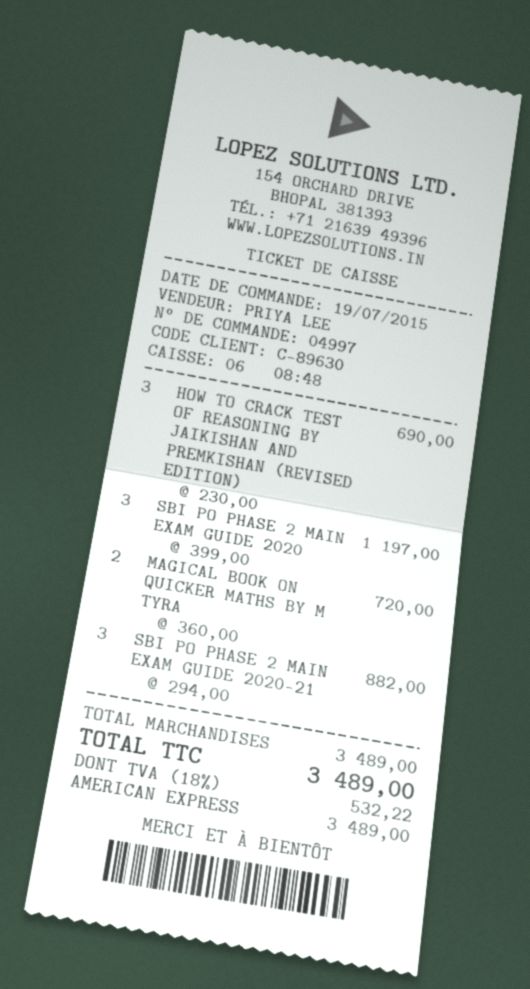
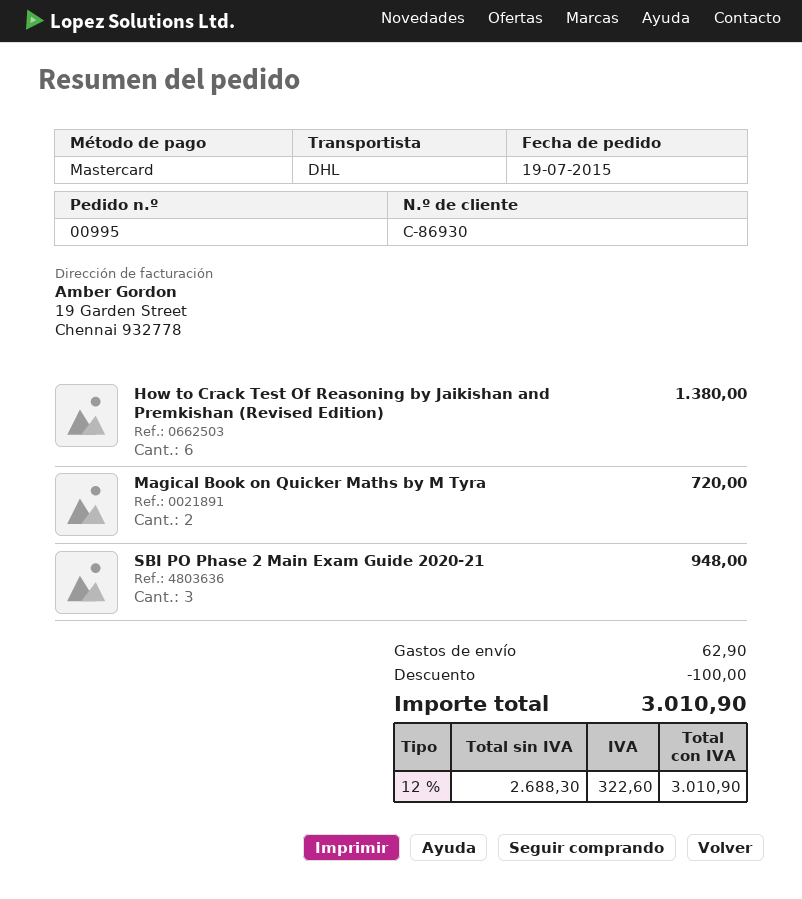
order number: 04997 -> 00995
customer number: C-89630 -> C-86930
payment method: American Express -> Mastercard
HOW TO CRACK TEST OF REASONING BY JAIKISHAN AND PREMKISHAN (REVISED EDITION): 3 for 690.00 -> 6 for 1380.00
SBI PO PHASE 2 MAIN EXAM GUIDE 2020: 3 for 1197.00 -> none
SBI PO PHASE 2 MAIN EXAM GUIDE 2020-21: 3 for 882.00 -> 3 for 948.00
discount: none -> 100.00
shipping: none -> 62.90
tax: 18% = 532.22 -> 12% = 322.60
total: 3489.00 -> 3010.90

